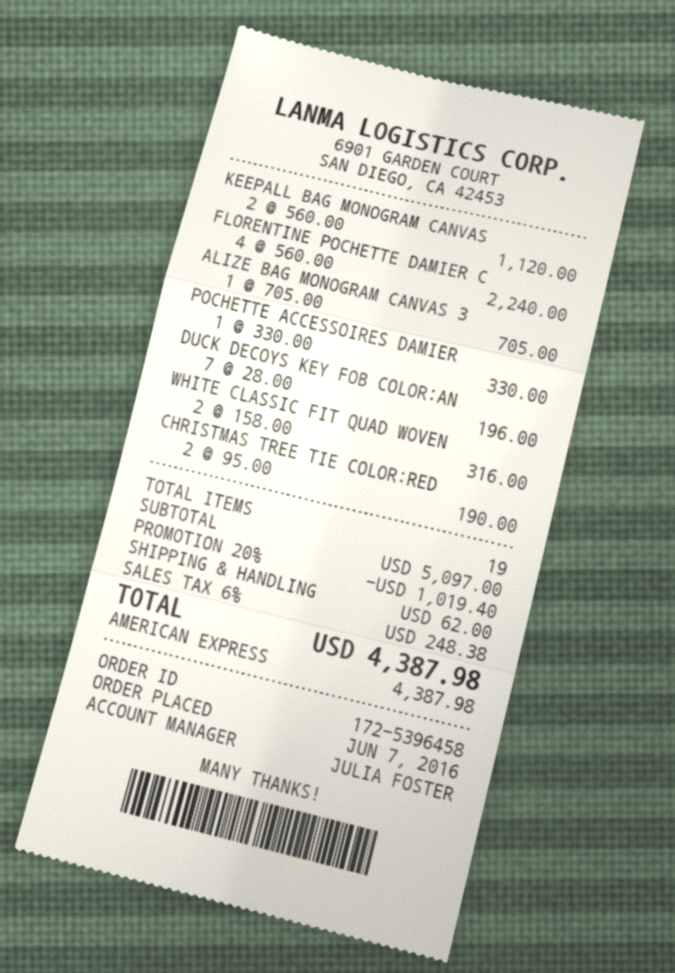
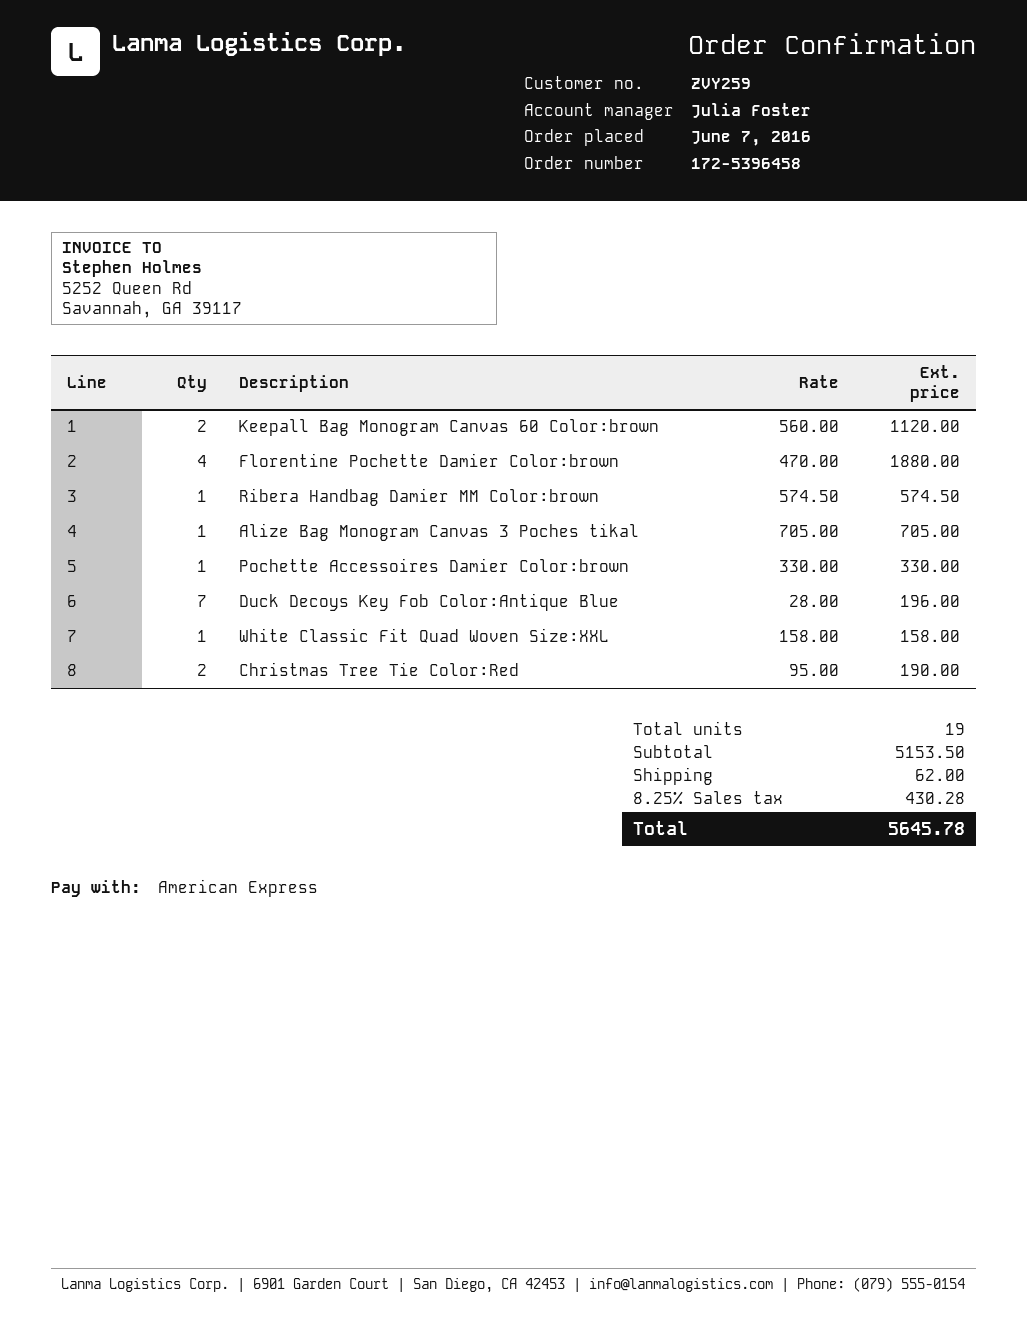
FLORENTINE POCHETTE DAMIER C: 4 x 560.00 = 2240.00 -> 4 x 470.00 = 1880.00
WHITE CLASSIC FIT QUAD WOVEN: 2 x 158.00 = 316.00 -> 1 x 158.00 = 158.00
Ribera Handbag Damier MM Color:brown: none -> 1 x 574.50 = 574.50
subtotal: 5097.00 -> 5153.50
discount: 20% = 1019.40 -> none
tax: 6% = 248.38 -> 8.25% = 430.28
total: 4387.98 -> 5645.78

